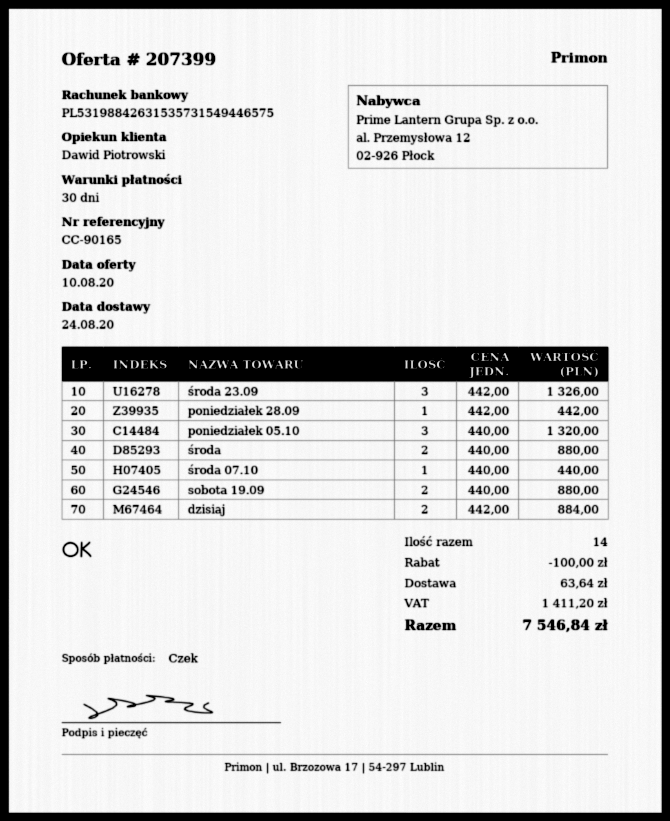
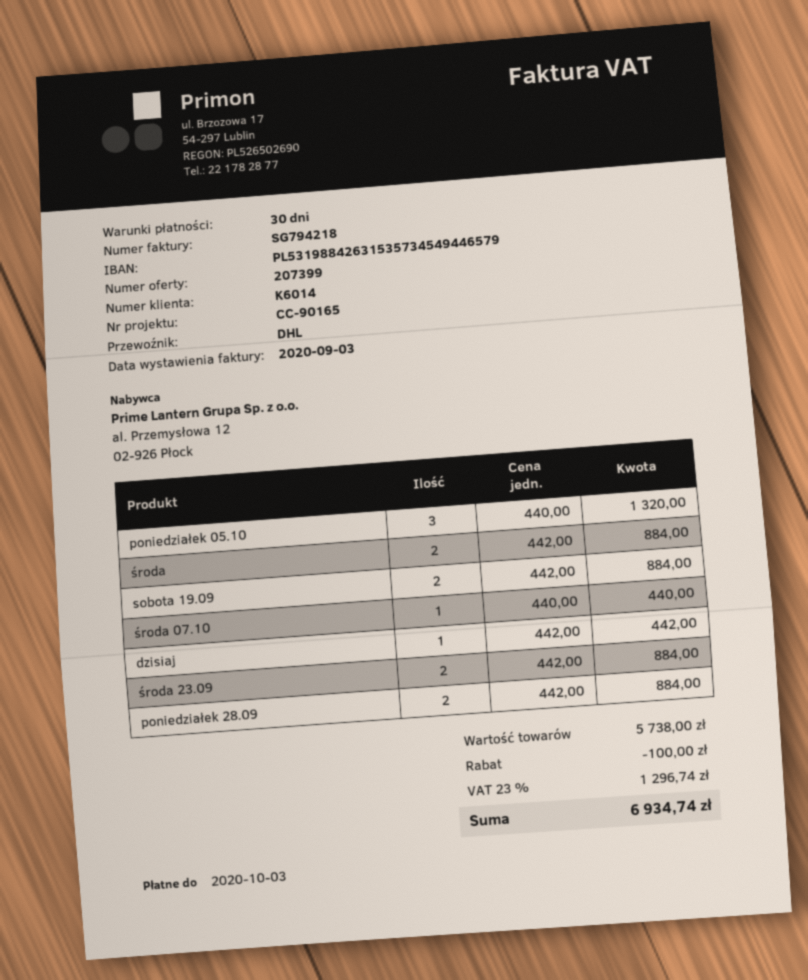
bank account: PL53198842631535731549446575 -> PL53198842631535734549446579
środa 23.09: 3 x 442.00 = 1326.00 -> 2 x 442.00 = 884.00
poniedziałek 28.09: 1 x 442.00 = 442.00 -> 2 x 442.00 = 884.00
środa: 2 x 440.00 = 880.00 -> 2 x 442.00 = 884.00
sobota 19.09: 2 x 440.00 = 880.00 -> 2 x 442.00 = 884.00
dzisiaj: 2 x 442.00 = 884.00 -> 1 x 442.00 = 442.00
shipping: 63.64 -> none
tax: 1411.20 -> 1296.74
total: 7546.84 -> 6934.74

